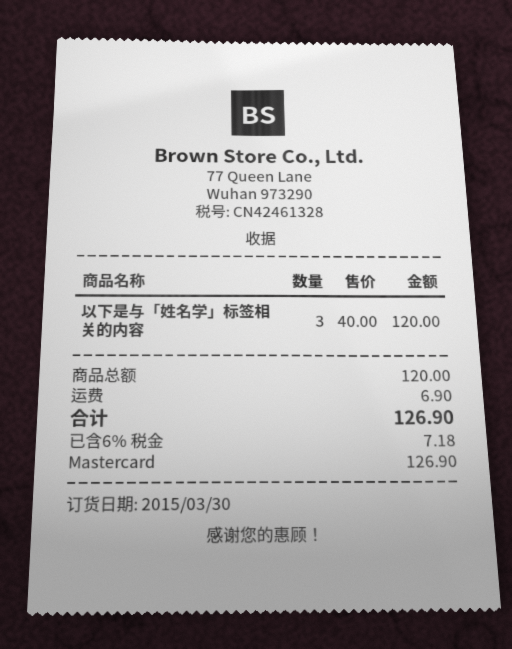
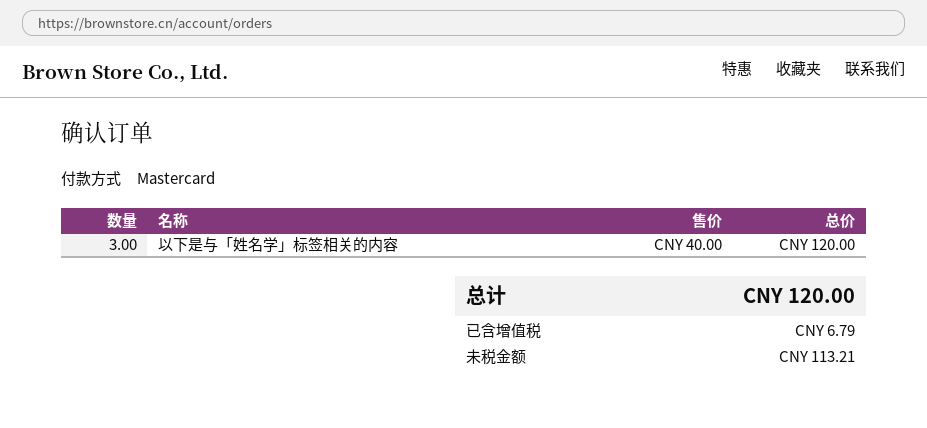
shipping: 6.90 -> none
tax: 7.18 -> 6.79
total: 126.90 -> 120.00

